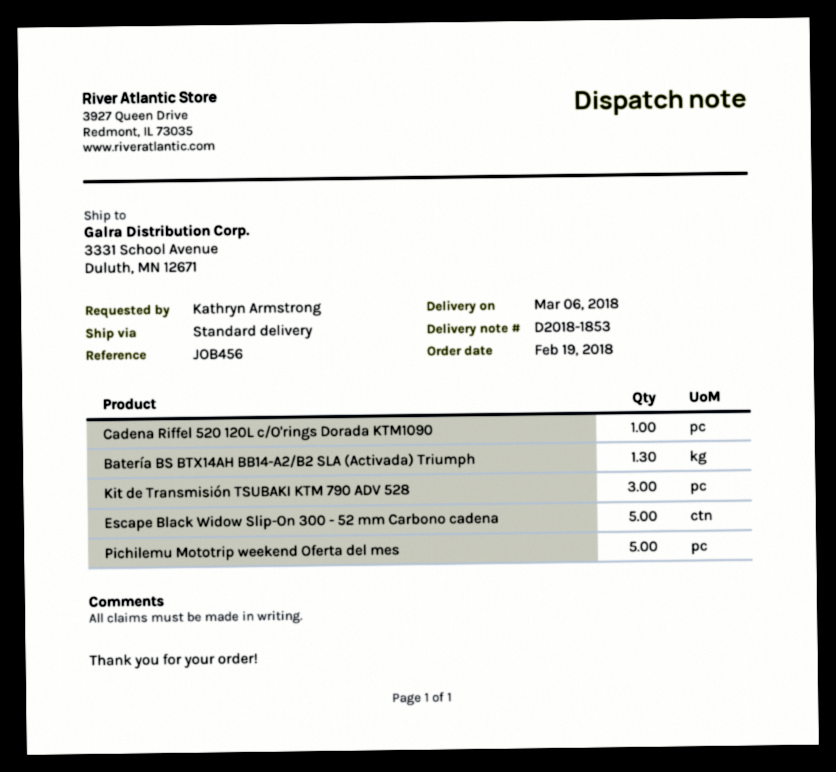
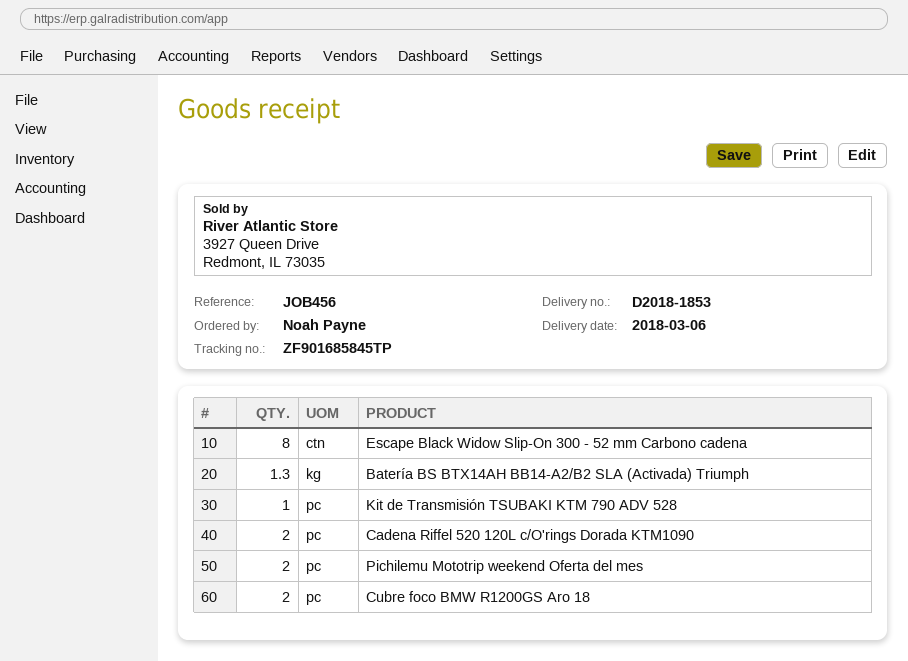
ordered by: Kathryn Armstrong -> Noah Payne
Cadena Riffel 520 120L c/O'rings Dorada KTM1090: 1 -> 2
Kit de Transmisión TSUBAKI KTM 790 ADV 528: 3 -> 1
Escape Black Widow Slip-On 300 - 52 mm Carbono cadena: 5 -> 8
Pichilemu Mototrip weekend Oferta del mes: 5 -> 2
Cubre foco BMW R1200GS Aro 18: none -> 2

